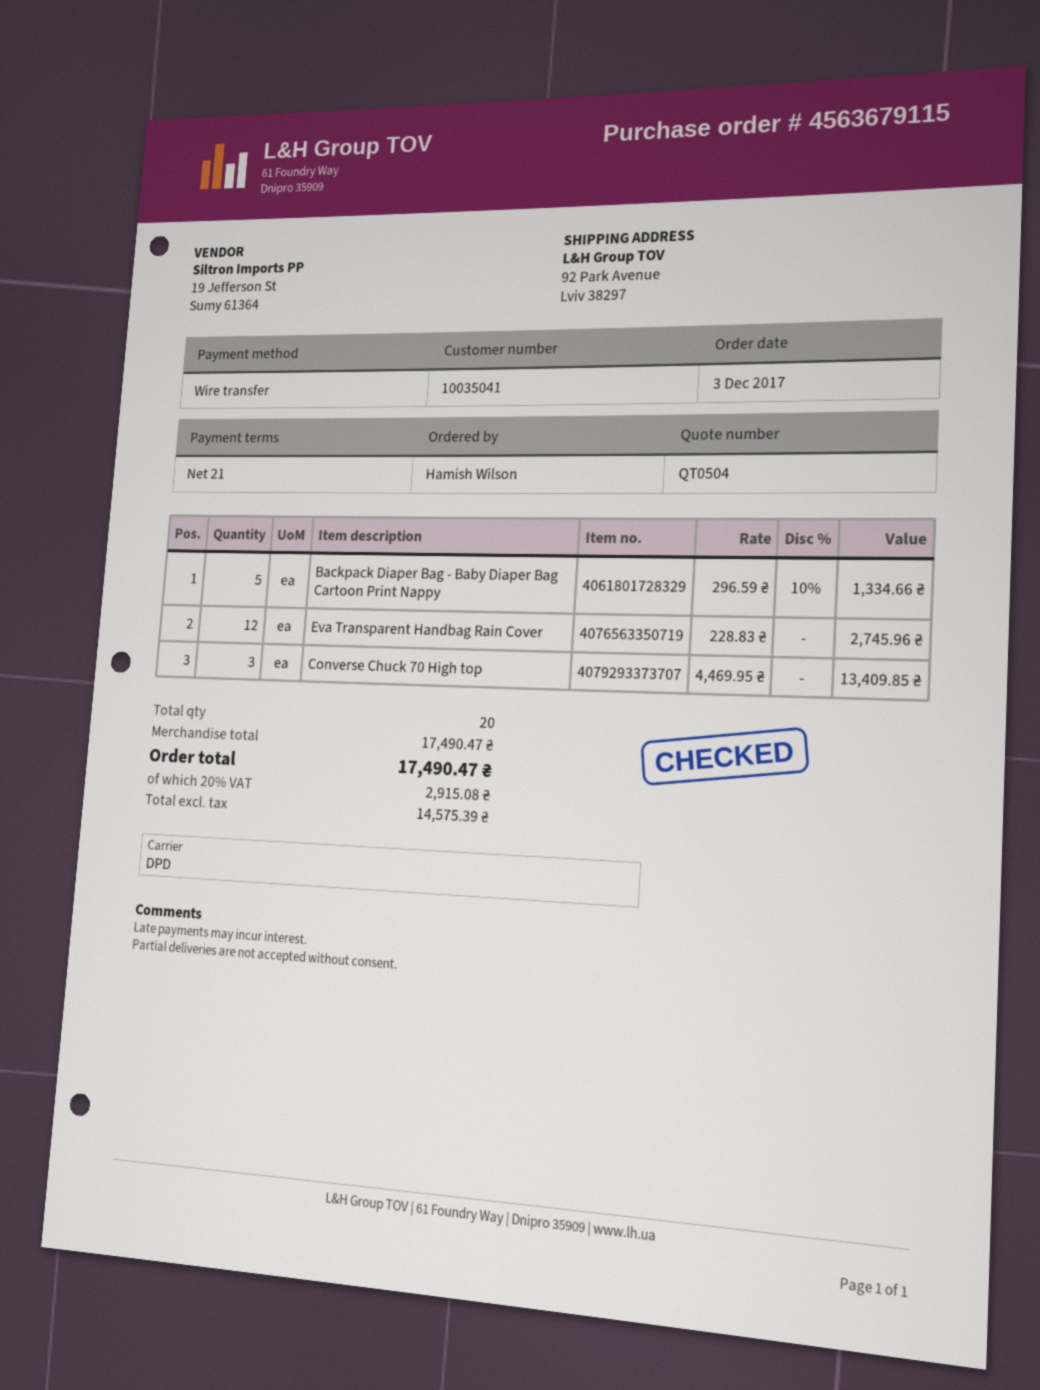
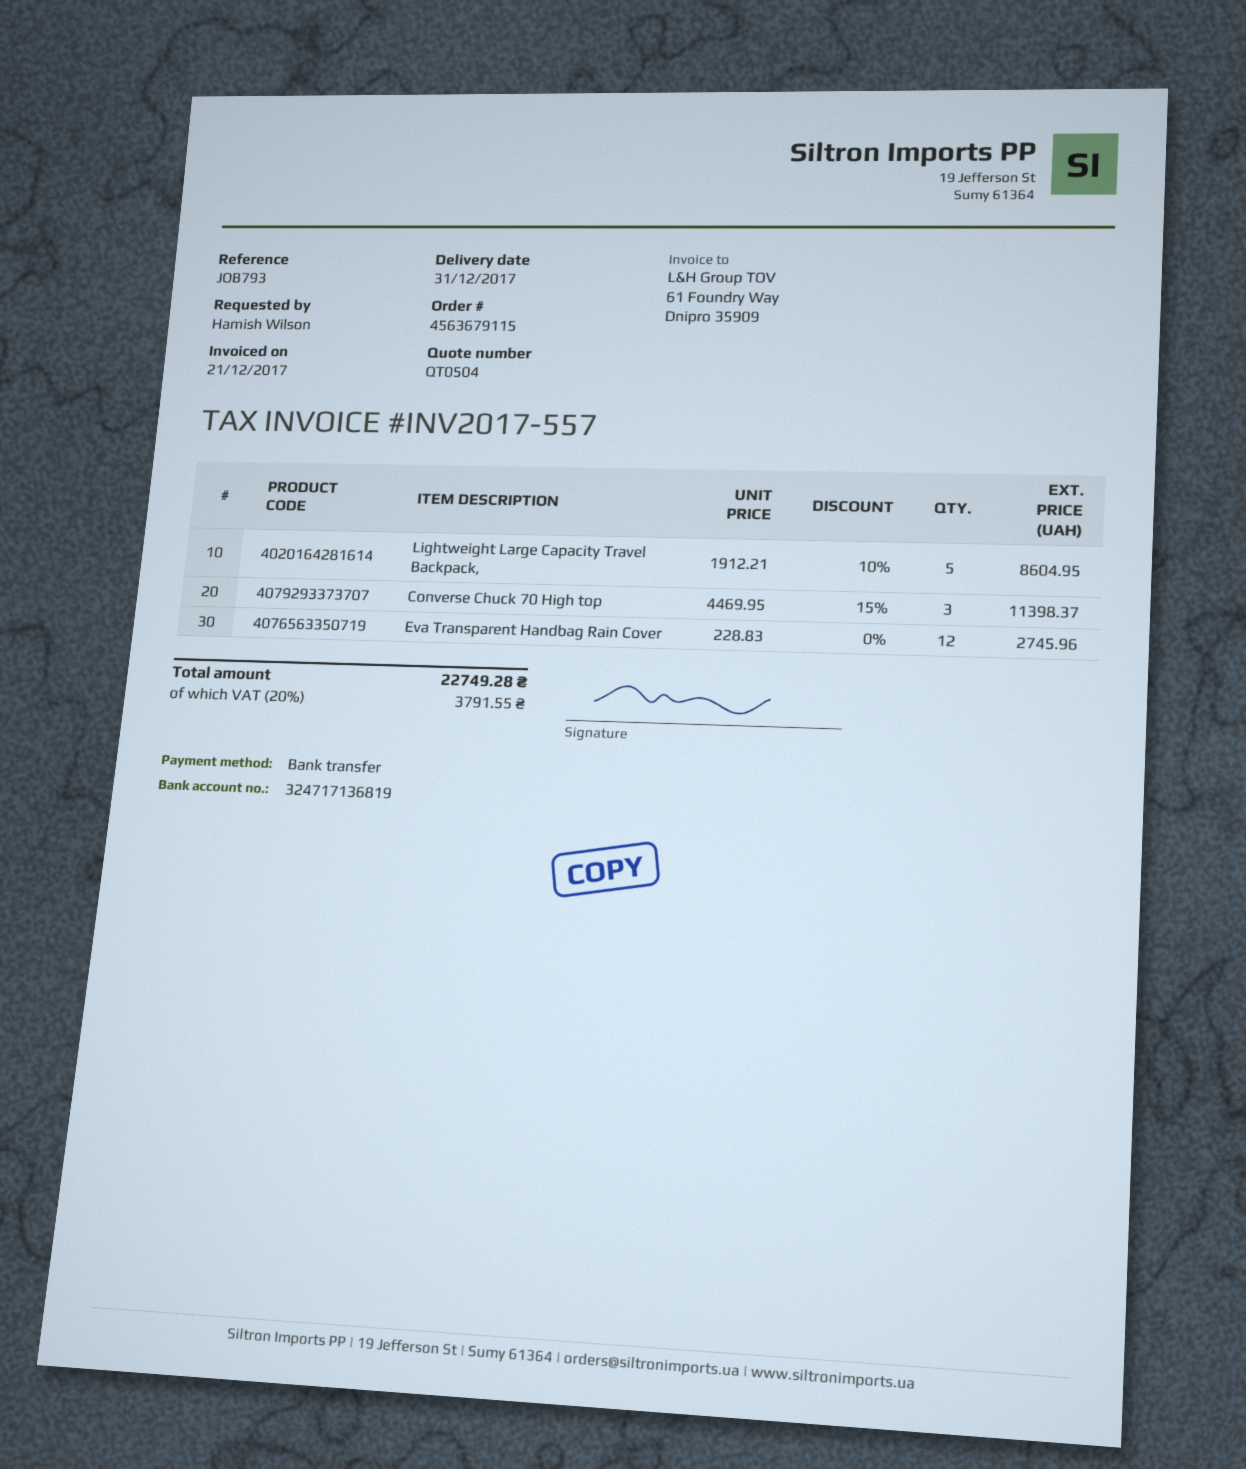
Backpack Diaper Bag - Baby Diaper Bag Cartoon Print Nappy: 5 x 296.59 - 10% = 1334.66 -> none
Converse Chuck 70 High top: 3 x 4469.95 = 13409.85 -> 3 x 4469.95 - 15% = 11398.37
Lightweight Large Capacity Travel Backpack,: none -> 5 x 1912.21 - 10% = 8604.95
tax: 20% = 2915.08 -> 20% = 3791.55
total: 17490.47 -> 22749.28

